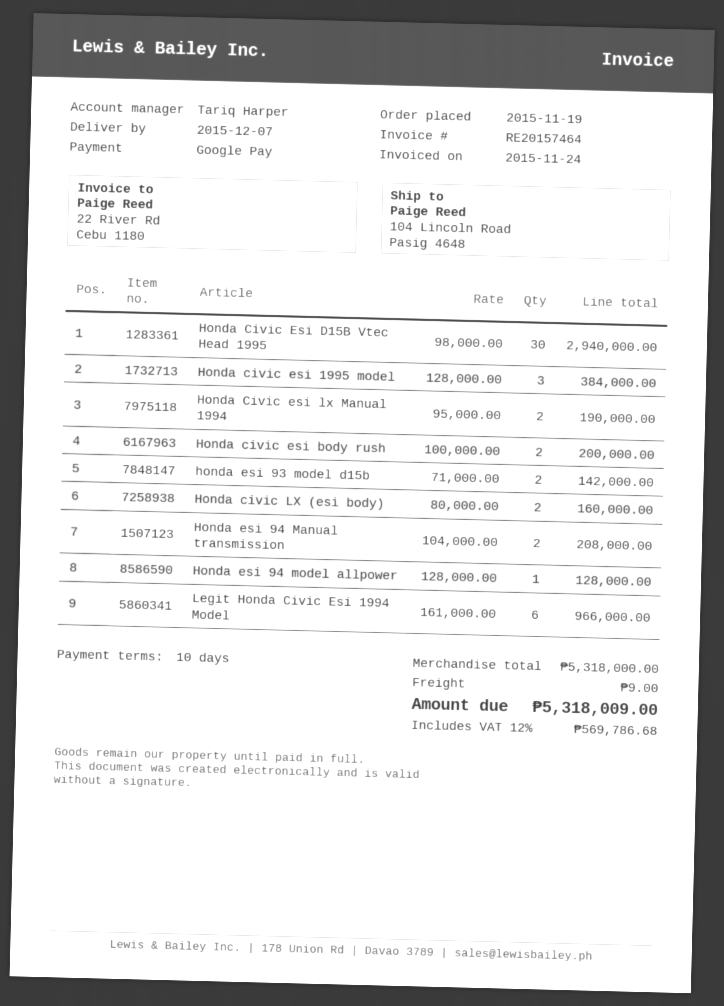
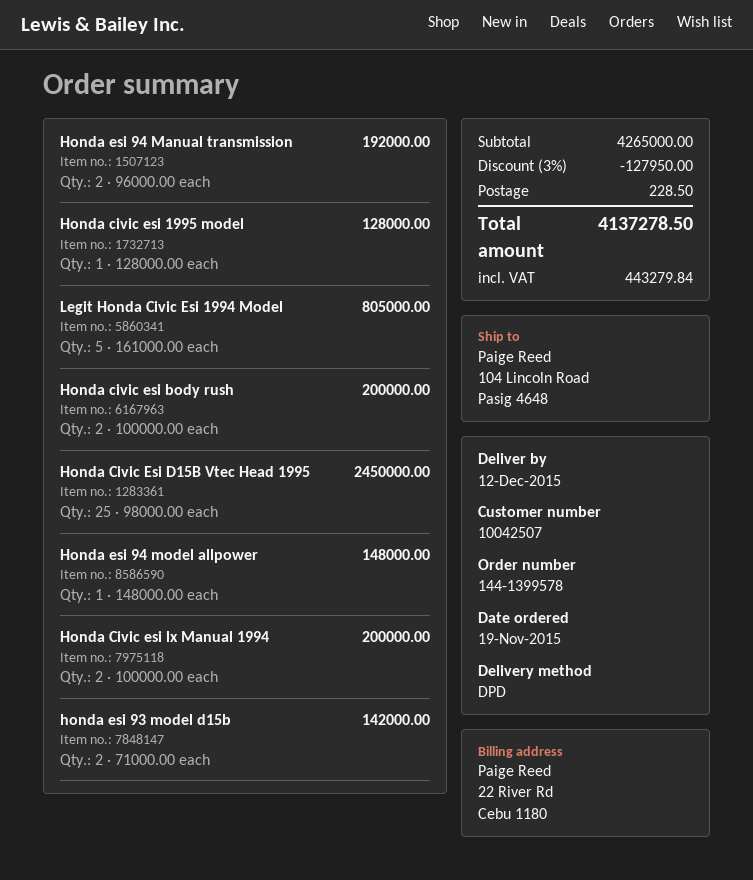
delivery date: 2015-12-07 -> 2015-12-12
Honda Civic Esi D15B Vtec Head 1995: 30 x 98000.00 = 2940000.00 -> 25 x 98000.00 = 2450000.00
Honda civic esi 1995 model: 3 x 128000.00 = 384000.00 -> 1 x 128000.00 = 128000.00
Honda Civic esi lx Manual 1994: 2 x 95000.00 = 190000.00 -> 2 x 100000.00 = 200000.00
Honda civic LX (esi body): 2 x 80000.00 = 160000.00 -> none
Honda esi 94 Manual transmission: 2 x 104000.00 = 208000.00 -> 2 x 96000.00 = 192000.00
Honda esi 94 model allpower: 1 x 128000.00 = 128000.00 -> 1 x 148000.00 = 148000.00
Legit Honda Civic Esi 1994 Model: 6 x 161000.00 = 966000.00 -> 5 x 161000.00 = 805000.00
subtotal: 5318000.00 -> 4265000.00
discount: none -> 3% = 127950.00
shipping: 9.00 -> 228.50
tax: 569786.68 -> 443279.84
total: 5318009.00 -> 4137278.50

